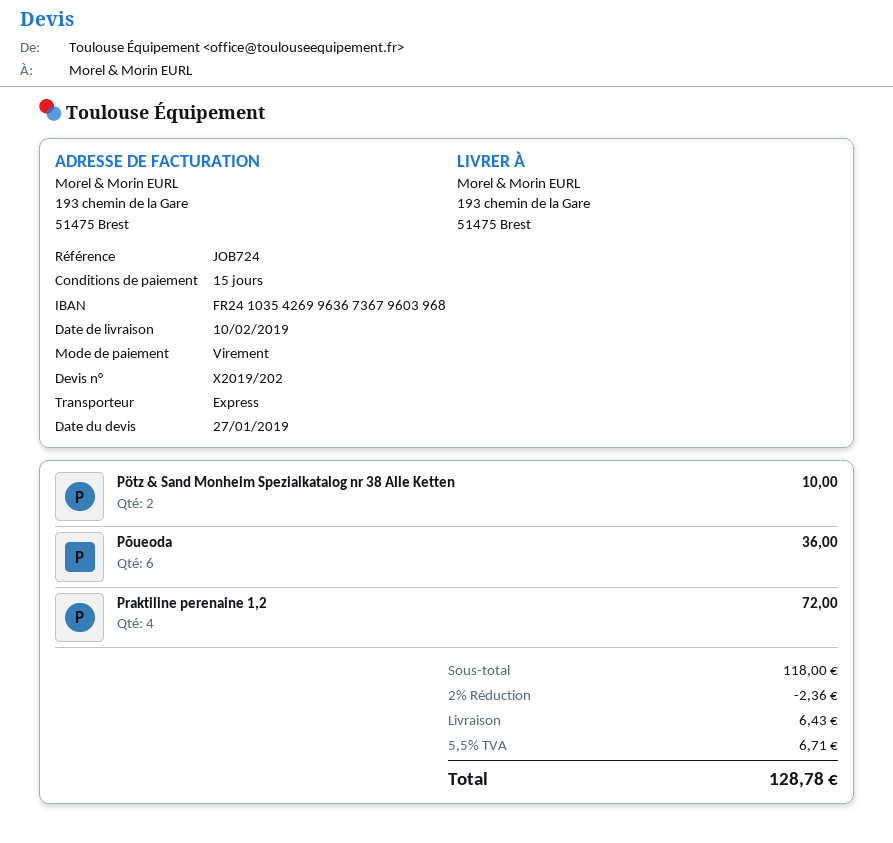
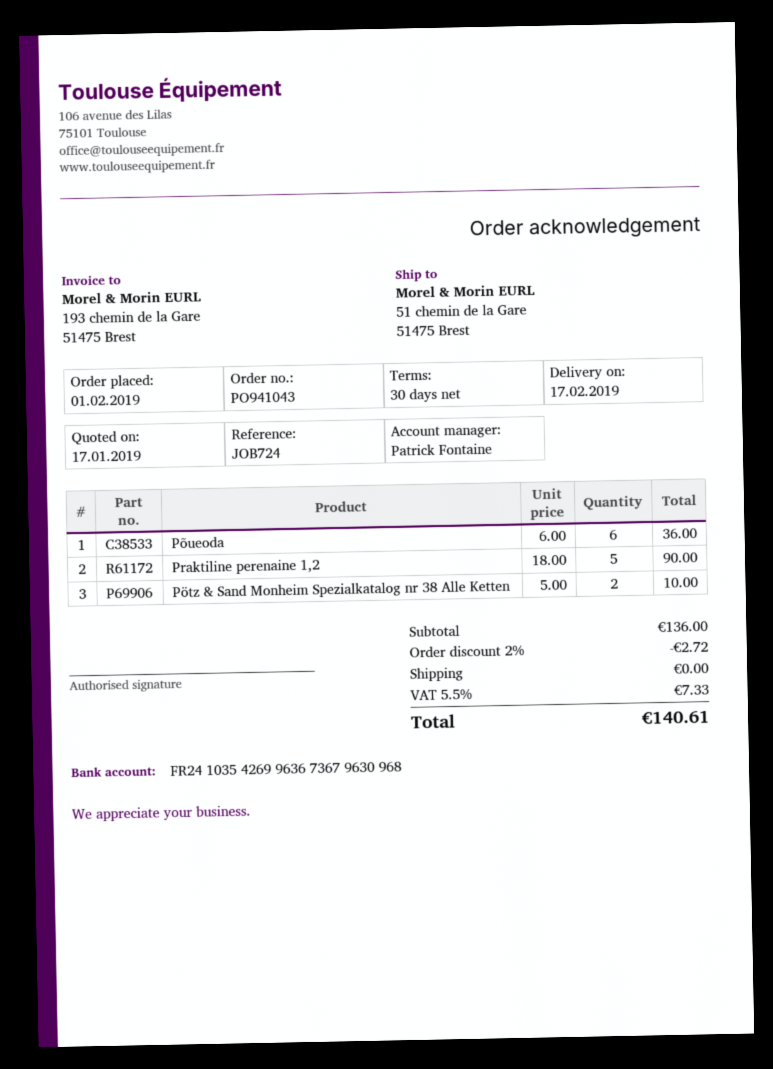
quote date: 2019-01-27 -> 2019-01-17
delivery date: 2019-02-10 -> 2019-02-17
payment terms: 15 days -> 30 days
bank account: FR2410354269963673679603968 -> FR2410354269963673679630968
ship to: 193 chemin de la Gare, 51475 Brest -> 51 chemin de la Gare, 51475 Brest
Praktiline perenaine 1,2: 4 for 72.00 -> 5 for 90.00
subtotal: 118.00 -> 136.00
discount: 2% = 2.36 -> 2% = 2.72
shipping: 6.43 -> 0.00
tax: 5.5% = 6.71 -> 5.5% = 7.33
total: 128.78 -> 140.61

